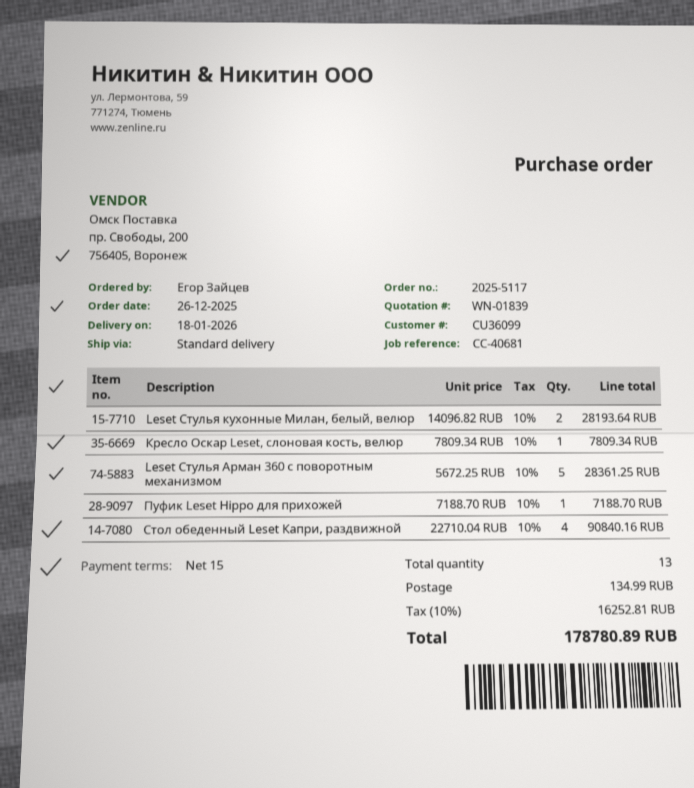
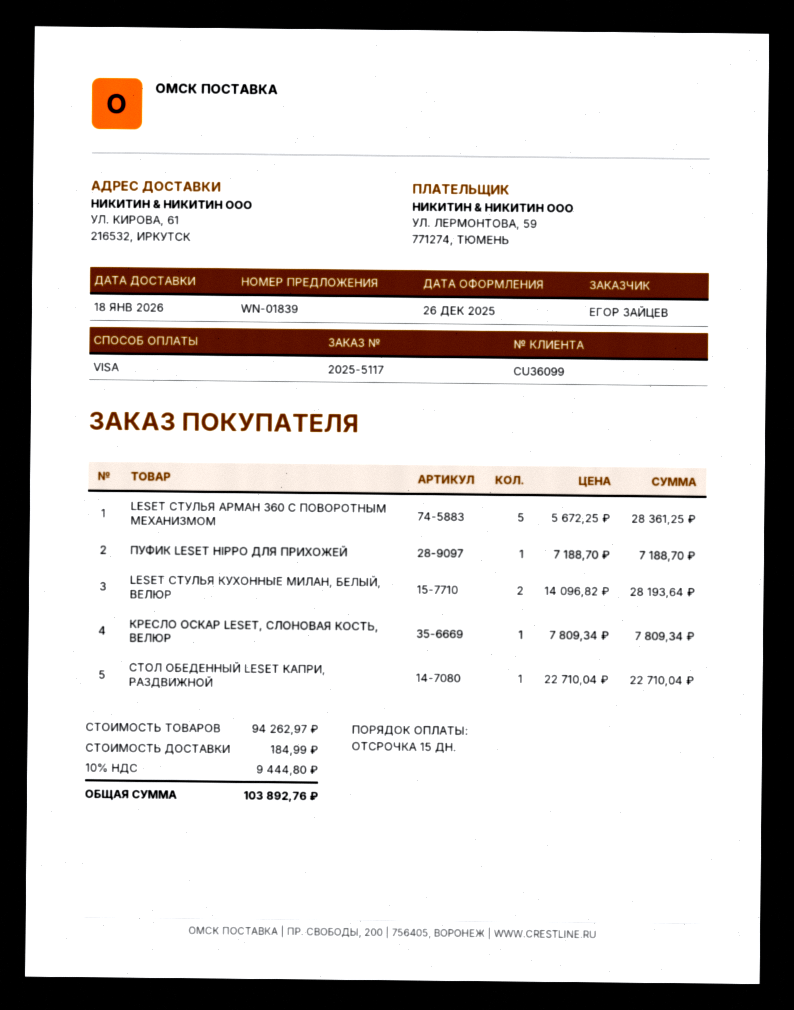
Стол обеденный Leset Капри, раздвижной: 4 x 22710.04 = 90840.16 -> 1 x 22710.04 = 22710.04
shipping: 134.99 -> 184.99
tax: 10% = 16252.81 -> 10% = 9444.80
total: 178780.89 -> 103892.76

